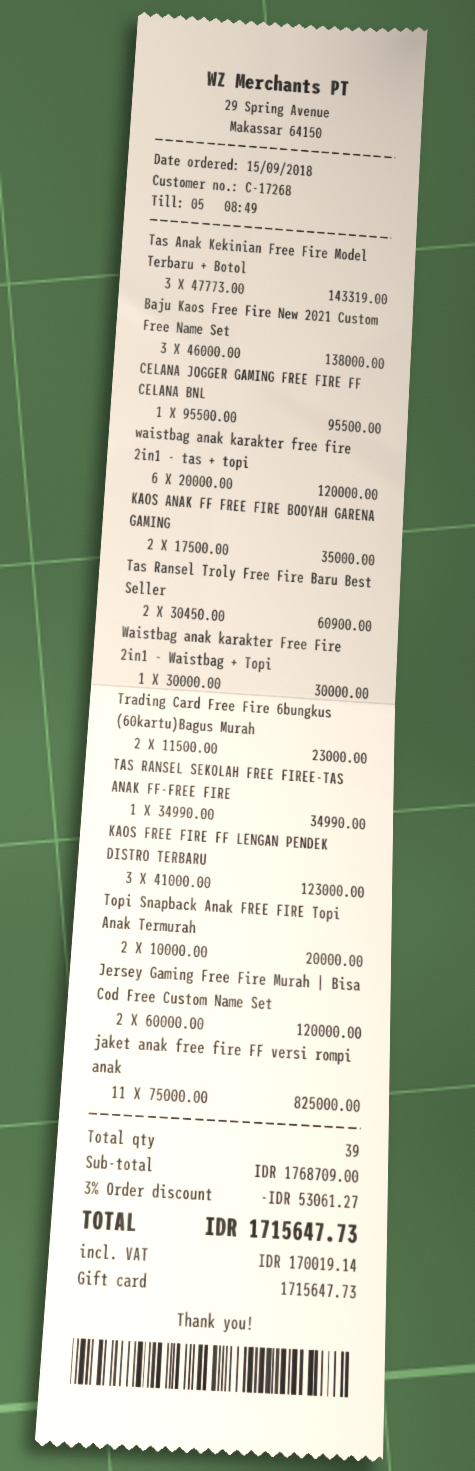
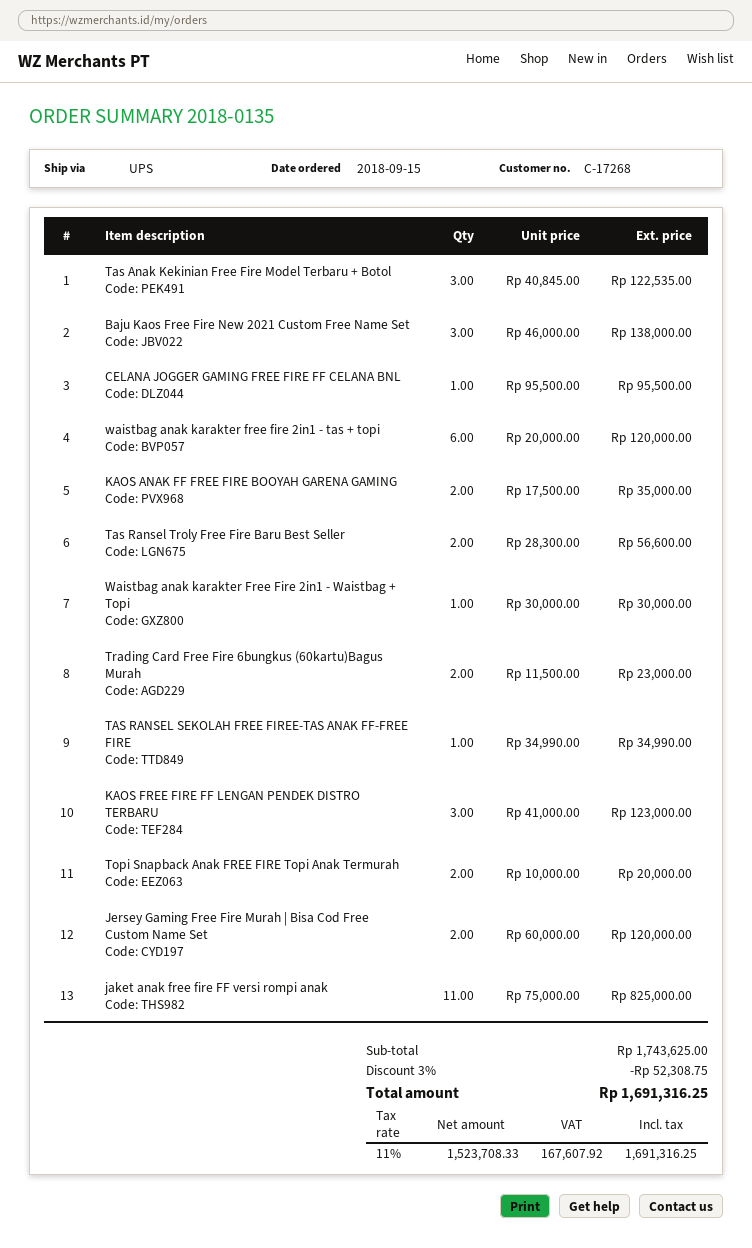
Tas Anak Kekinian Free Fire Model Terbaru + Botol: 3 x 47773.00 = 143319.00 -> 3 x 40845.00 = 122535.00
Tas Ransel Troly Free Fire Baru Best Seller: 2 x 30450.00 = 60900.00 -> 2 x 28300.00 = 56600.00
subtotal: 1768709.00 -> 1743625.00
discount: 3% = 53061.27 -> 3% = 52308.75
tax: 170019.14 -> 167607.92
total: 1715647.73 -> 1691316.25

